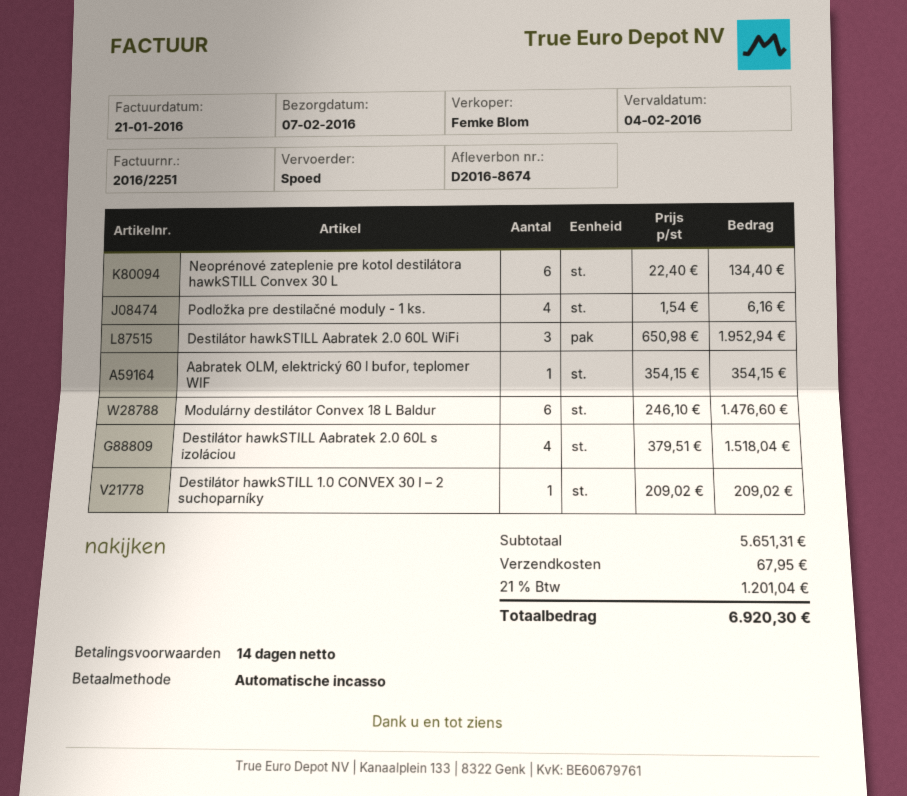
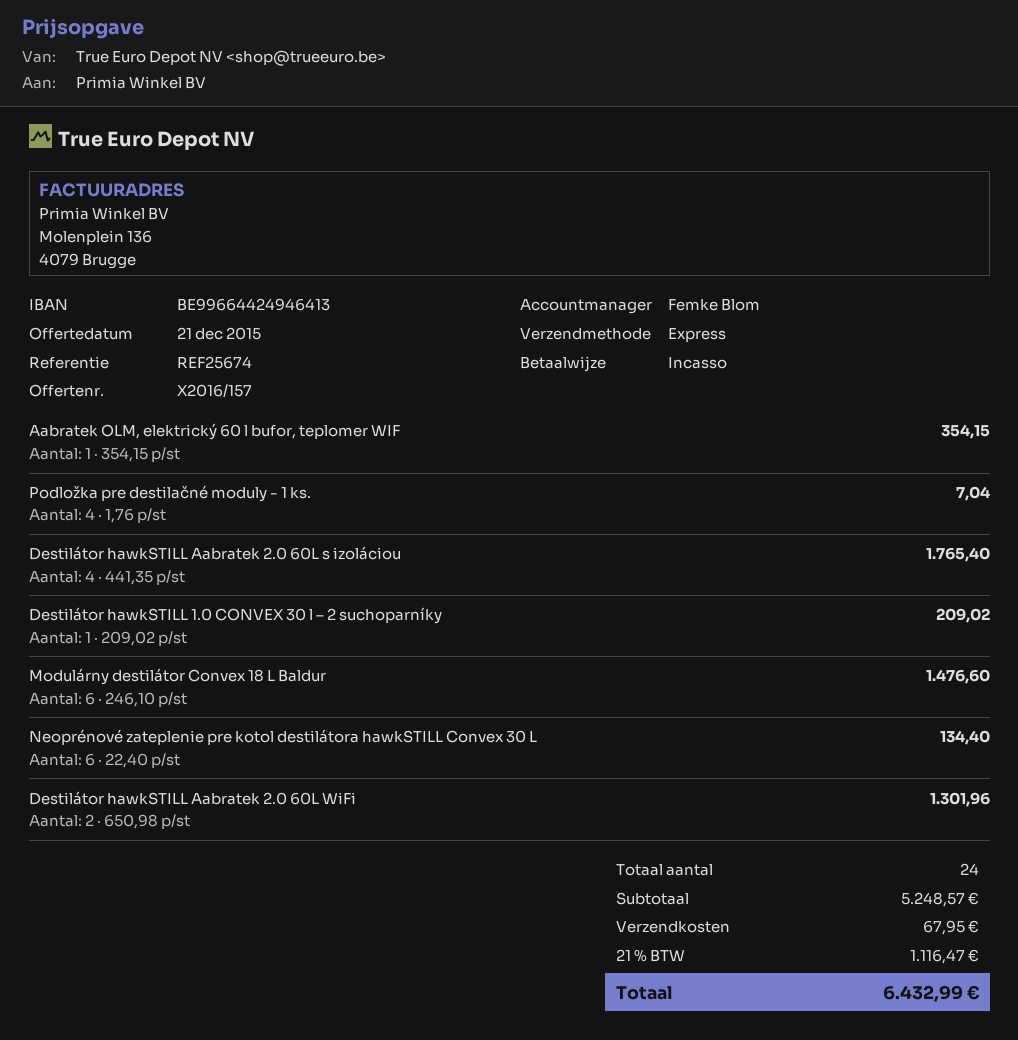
Podložka pre destilačné moduly - 1 ks.: 4 x 1.54 = 6.16 -> 4 x 1.76 = 7.04
Destilátor hawkSTILL Aabratek 2.0 60L WiFi: 3 x 650.98 = 1952.94 -> 2 x 650.98 = 1301.96
Destilátor hawkSTILL Aabratek 2.0 60L s izoláciou: 4 x 379.51 = 1518.04 -> 4 x 441.35 = 1765.40
subtotal: 5651.31 -> 5248.57
tax: 21% = 1201.04 -> 21% = 1116.47
total: 6920.30 -> 6432.99

